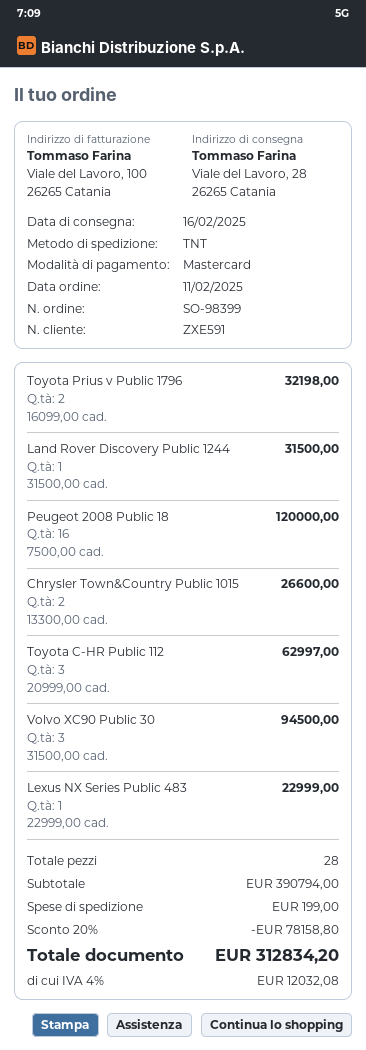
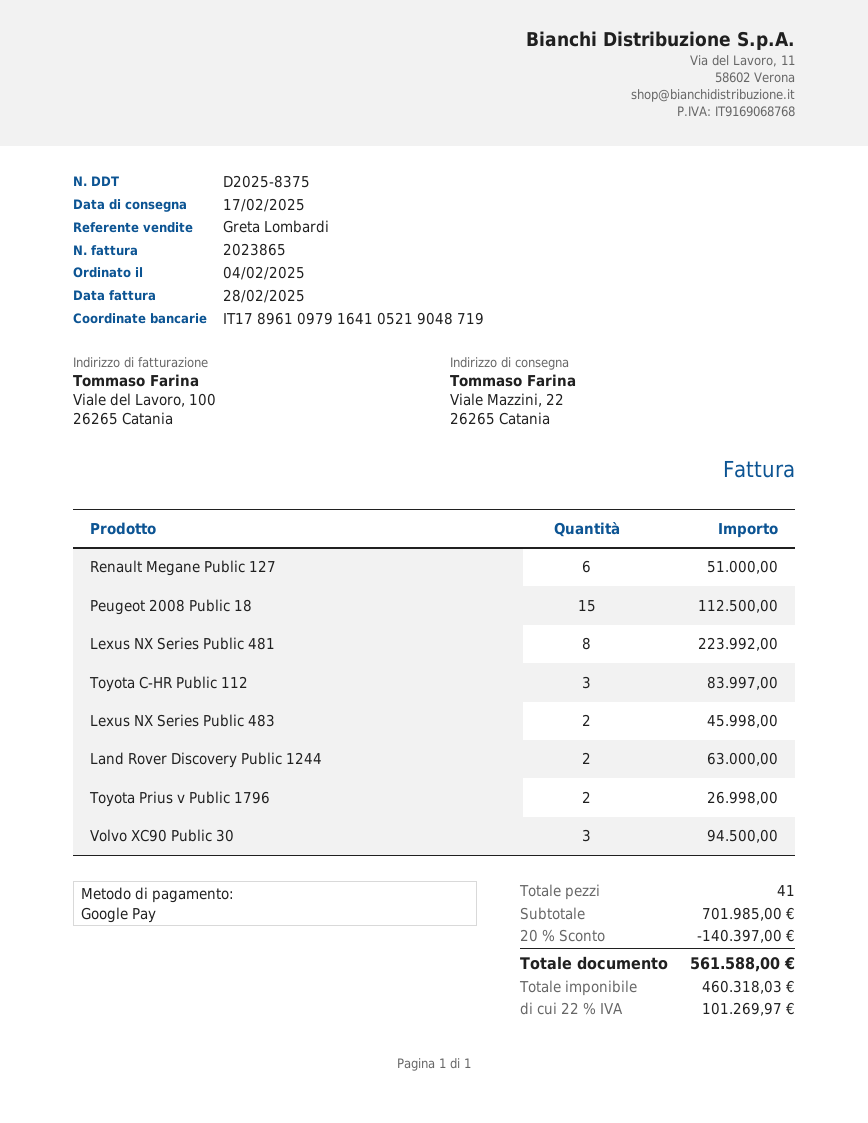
order date: 2025-02-11 -> 2025-02-04
delivery date: 2025-02-16 -> 2025-02-17
payment method: Mastercard -> Google Pay
ship to: Viale del Lavoro, 28, 26265 Catania -> Viale Mazzini, 22, 26265 Catania
Toyota Prius v Public 1796: 2 for 32198.00 -> 2 for 26998.00
Land Rover Discovery Public 1244: 1 for 31500.00 -> 2 for 63000.00
Peugeot 2008 Public 18: 16 for 120000.00 -> 15 for 112500.00
Chrysler Town&Country Public 1015: 2 for 26600.00 -> none
Toyota C-HR Public 112: 3 for 62997.00 -> 3 for 83997.00
Lexus NX Series Public 483: 1 for 22999.00 -> 2 for 45998.00
Renault Megane Public 127: none -> 6 for 51000.00
Lexus NX Series Public 481: none -> 8 for 223992.00
total quantity: 28 -> 41
subtotal: 390794.00 -> 701985.00
discount: 20% = 78158.80 -> 20% = 140397.00
shipping: 199.00 -> none
tax: 4% = 12032.08 -> 22% = 101269.97
total: 312834.20 -> 561588.00

